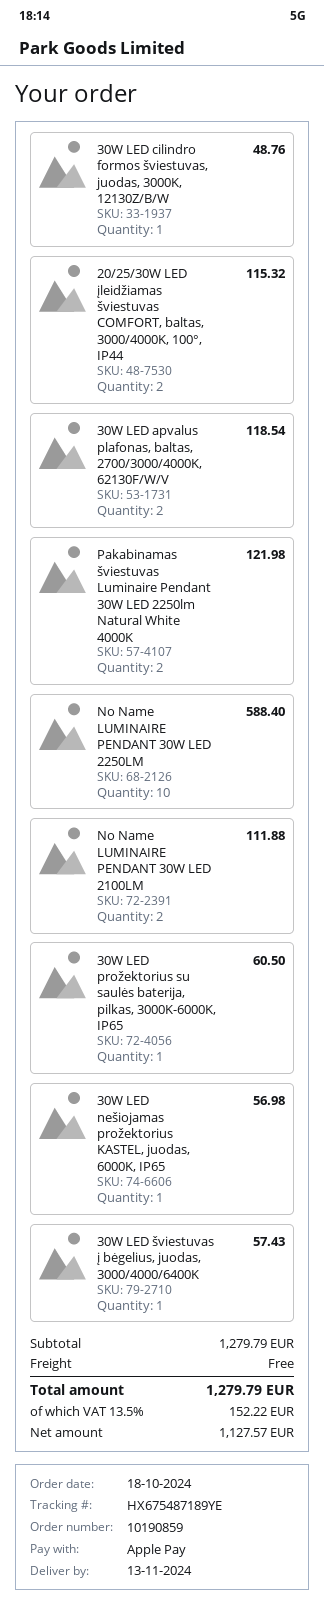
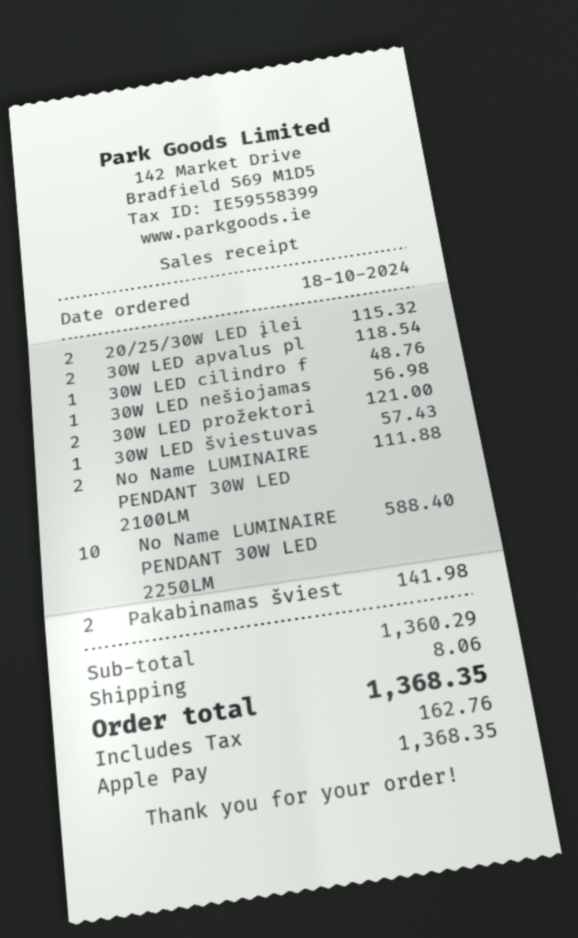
Pakabinamas šviestuvas Luminaire Pendant 30W LED 2250lm Natural White 4000K: 2 for 121.98 -> 2 for 141.98
30W LED prožektorius su saulės baterija, pilkas, 3000K-6000K, IP65: 1 for 60.50 -> 2 for 121.00
subtotal: 1279.79 -> 1360.29
shipping: 0.00 -> 8.06
tax: 152.22 -> 162.76
total: 1279.79 -> 1368.35

